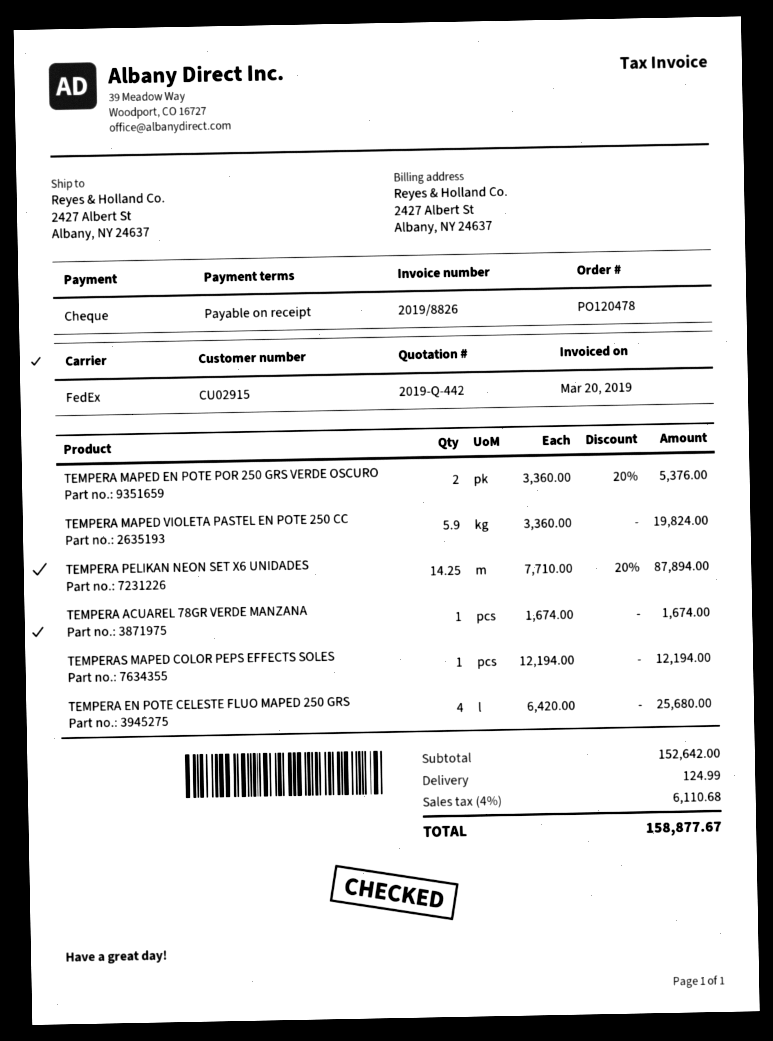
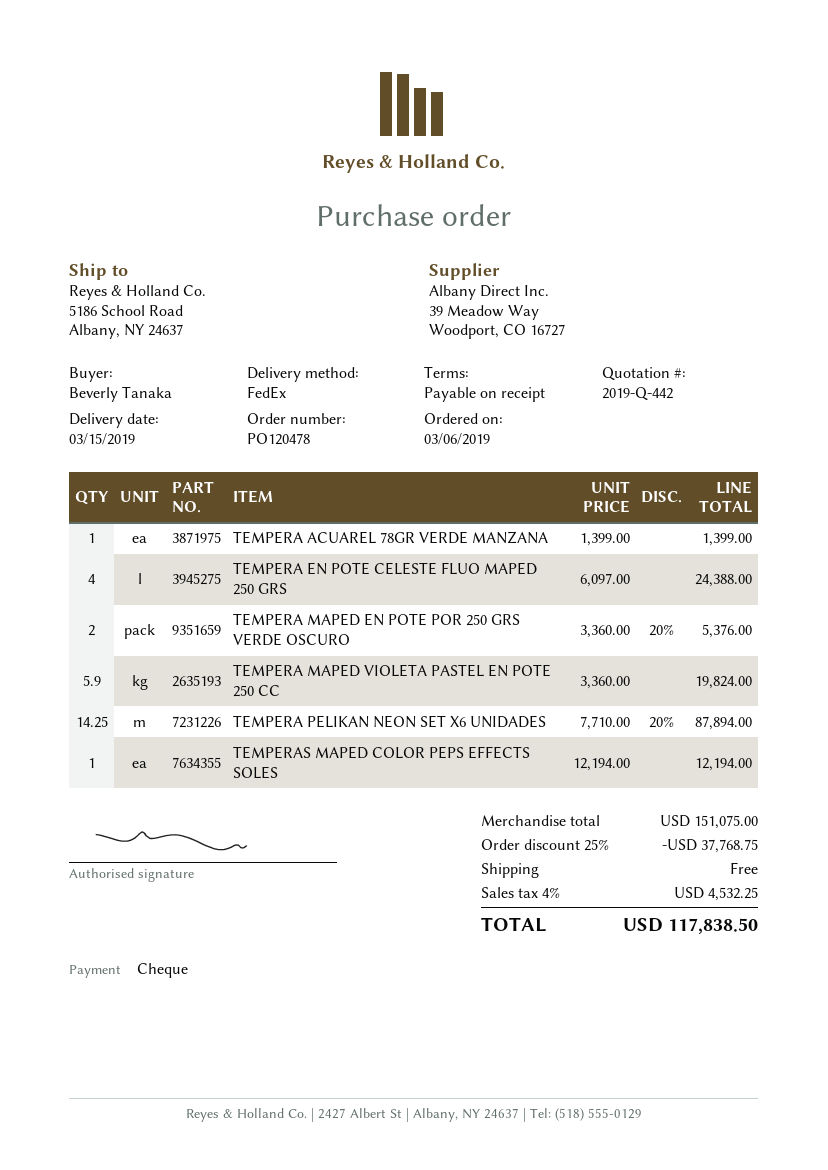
ship to: 2427 Albert St, Albany, NY 24637 -> 5186 School Road, Albany, NY 24637
TEMPERA ACUAREL 78GR VERDE MANZANA: 1 x 1674.00 = 1674.00 -> 1 x 1399.00 = 1399.00
TEMPERA EN POTE CELESTE FLUO MAPED 250 GRS: 4 x 6420.00 = 25680.00 -> 4 x 6097.00 = 24388.00
subtotal: 152642.00 -> 151075.00
discount: none -> 25% = 37768.75
shipping: 124.99 -> 0.00
tax: 4% = 6110.68 -> 4% = 4532.25
total: 158877.67 -> 117838.50

